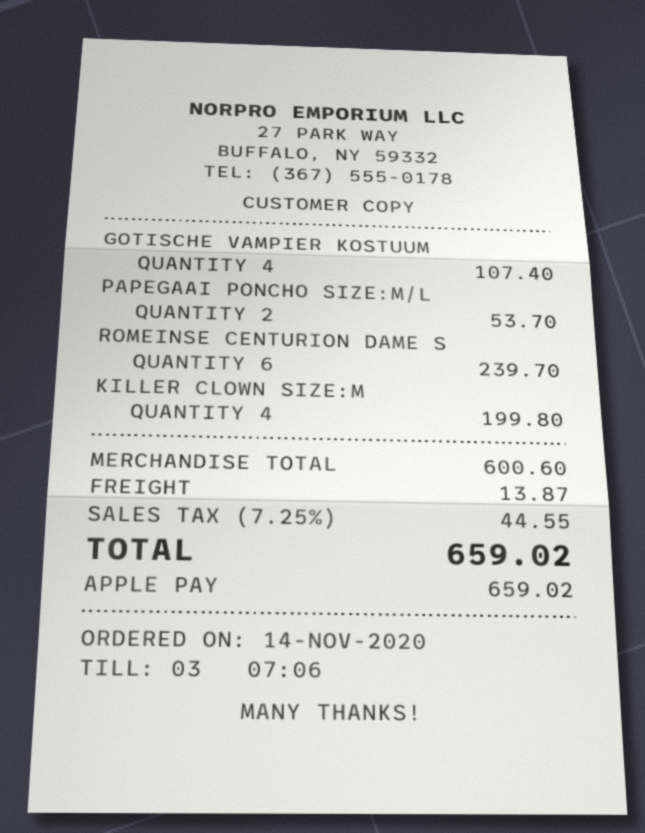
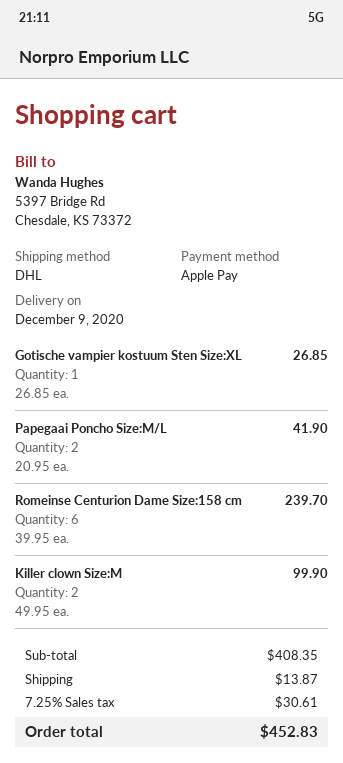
GOTISCHE VAMPIER KOSTUUM: 4 for 107.40 -> 1 for 26.85
PAPEGAAI PONCHO SIZE:M/L: 2 for 53.70 -> 2 for 41.90
KILLER CLOWN SIZE:M: 4 for 199.80 -> 2 for 99.90
subtotal: 600.60 -> 408.35
tax: 7.25% = 44.55 -> 7.25% = 30.61
total: 659.02 -> 452.83

